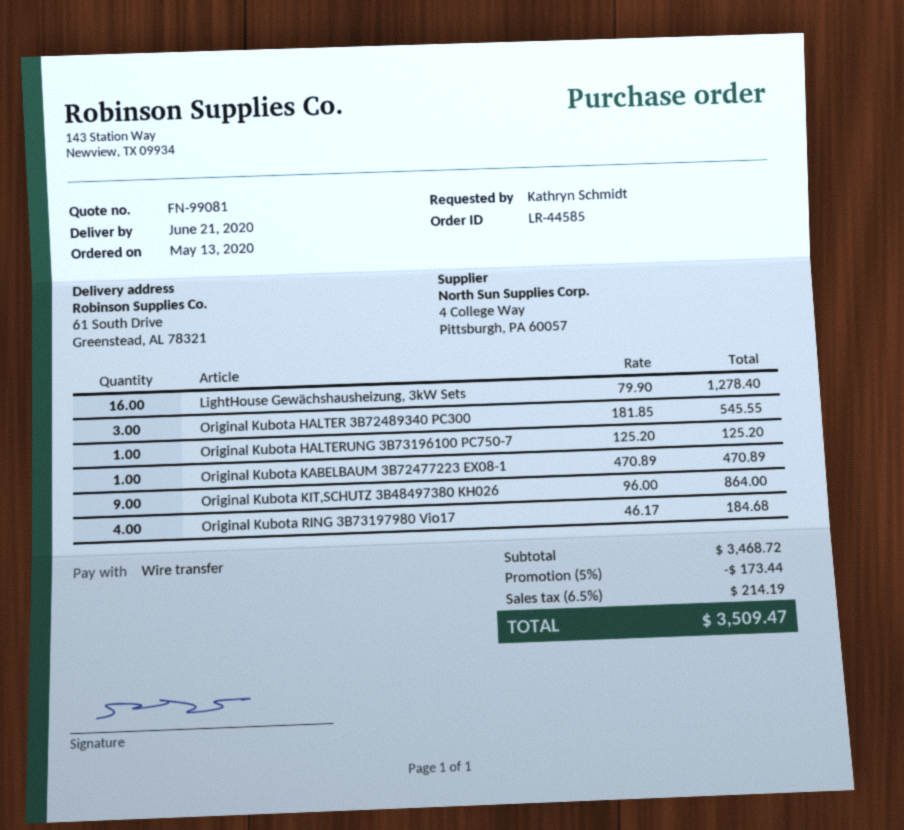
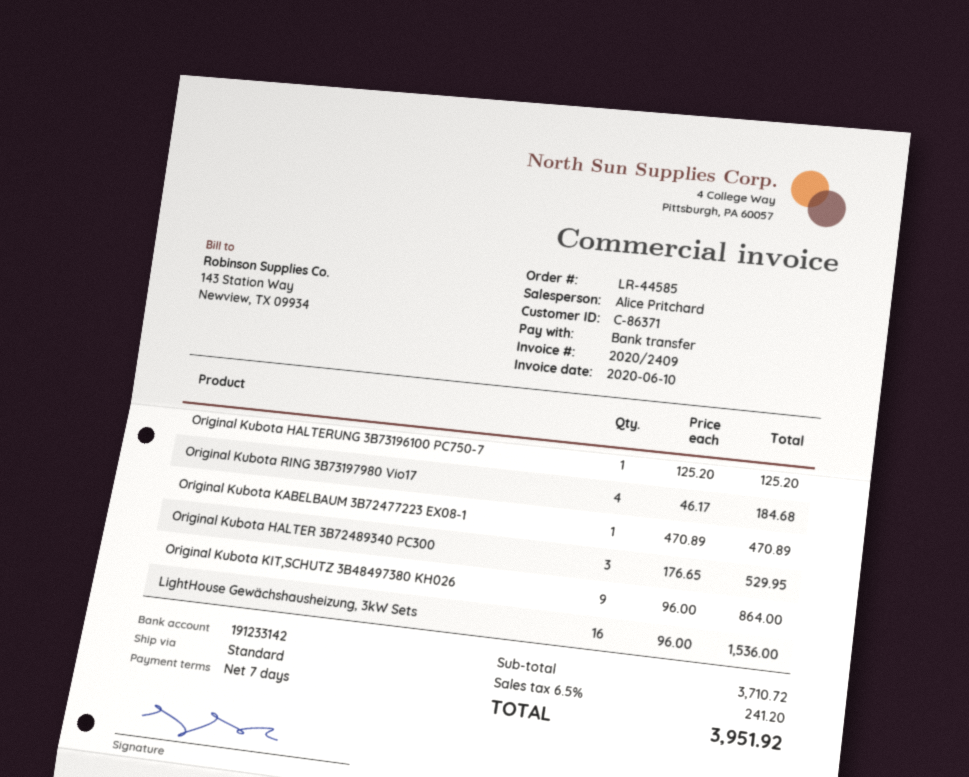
LightHouse Gewächshausheizung, 3kW Sets: 16 x 79.90 = 1278.40 -> 16 x 96.00 = 1536.00
Original Kubota HALTER 3B72489340 PC300: 3 x 181.85 = 545.55 -> 3 x 176.65 = 529.95
subtotal: 3468.72 -> 3710.72
discount: 5% = 173.44 -> none
tax: 6.5% = 214.19 -> 6.5% = 241.20
total: 3509.47 -> 3951.92

